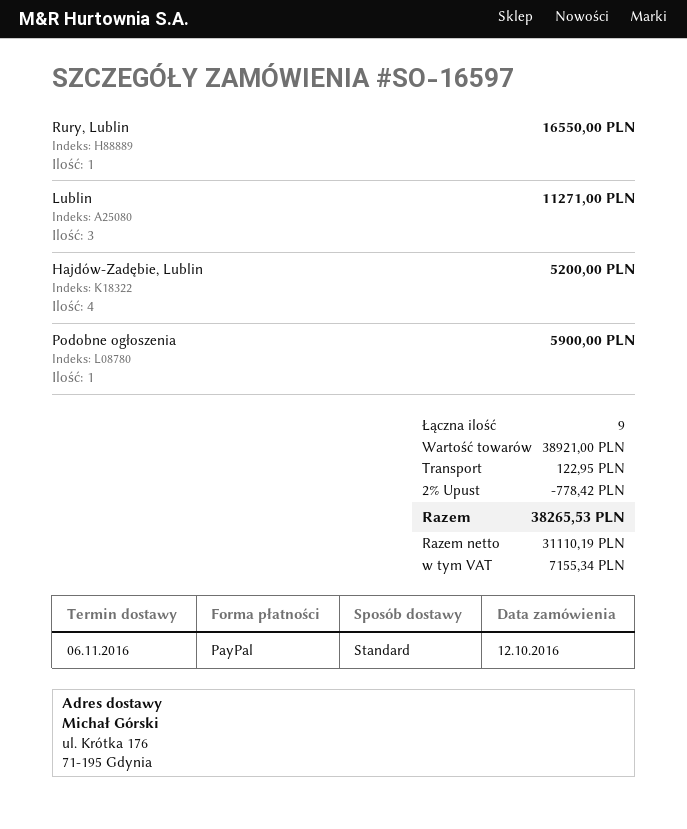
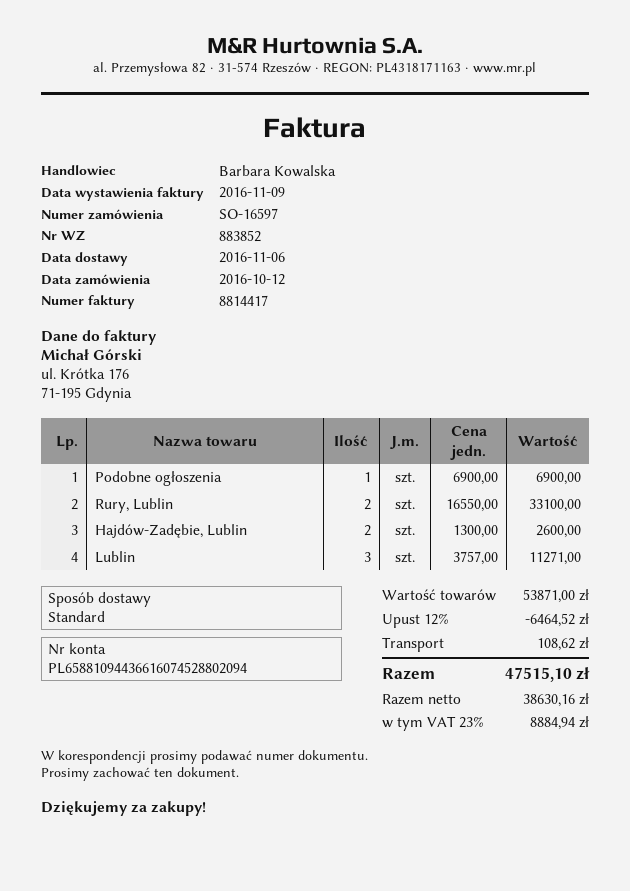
Rury, Lublin: 1 for 16550.00 -> 2 for 33100.00
Hajdów-Zadębie, Lublin: 4 for 5200.00 -> 2 for 2600.00
Podobne ogłoszenia: 1 for 5900.00 -> 1 for 6900.00
subtotal: 38921.00 -> 53871.00
discount: 2% = 778.42 -> 12% = 6464.52
shipping: 122.95 -> 108.62
net: 31110.19 -> 38630.16
tax: 7155.34 -> 8884.94
total: 38265.53 -> 47515.10

